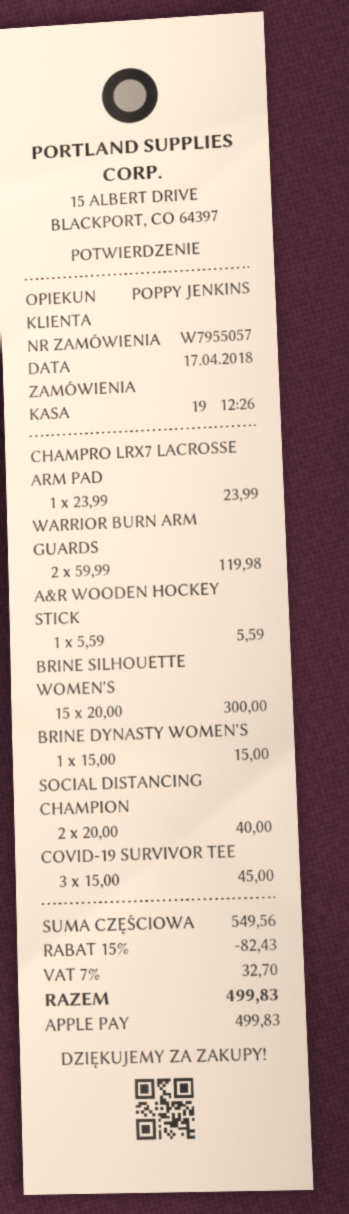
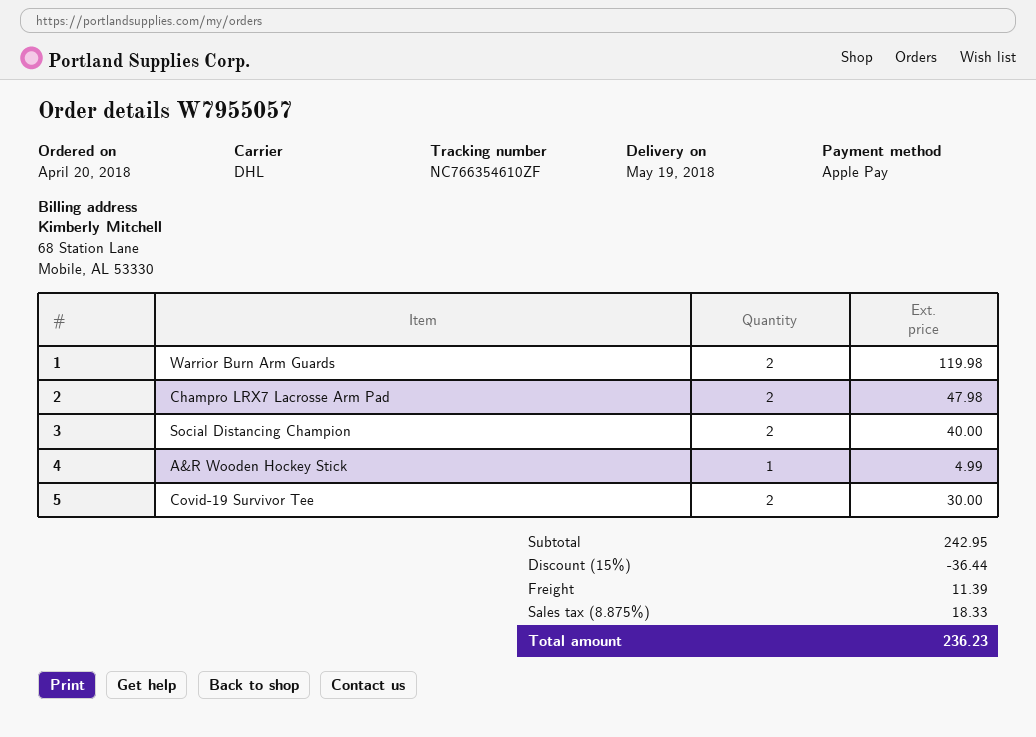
order date: 2018-04-17 -> 2018-04-20
CHAMPRO LRX7 LACROSSE ARM PAD: 1 for 23.99 -> 2 for 47.98
A&R WOODEN HOCKEY STICK: 1 for 5.59 -> 1 for 4.99
BRINE SILHOUETTE WOMEN'S: 15 for 300.00 -> none
BRINE DYNASTY WOMEN'S: 1 for 15.00 -> none
COVID-19 SURVIVOR TEE: 3 for 45.00 -> 2 for 30.00
subtotal: 549.56 -> 242.95
discount: 15% = 82.43 -> 15% = 36.44
shipping: none -> 11.39
tax: 7% = 32.70 -> 8.875% = 18.33
total: 499.83 -> 236.23

